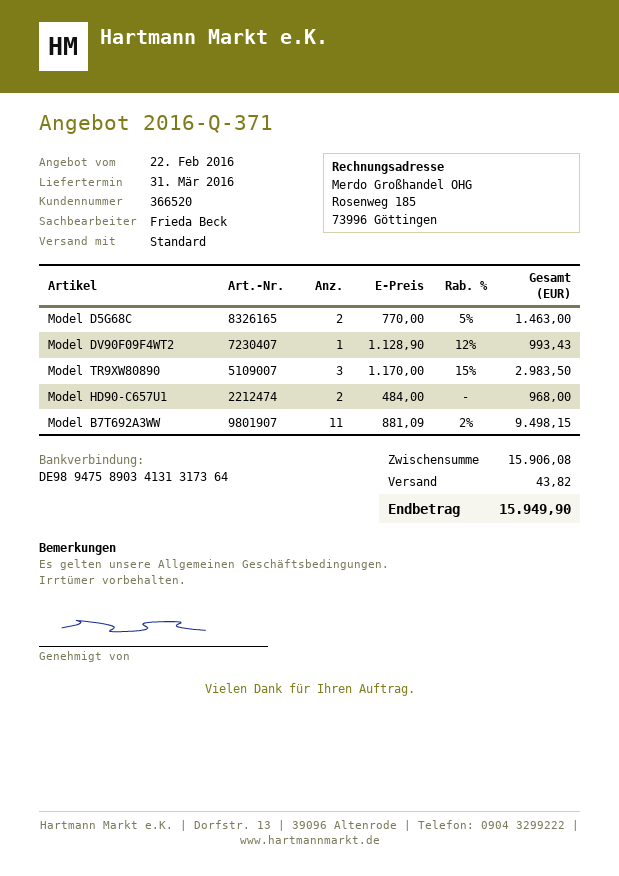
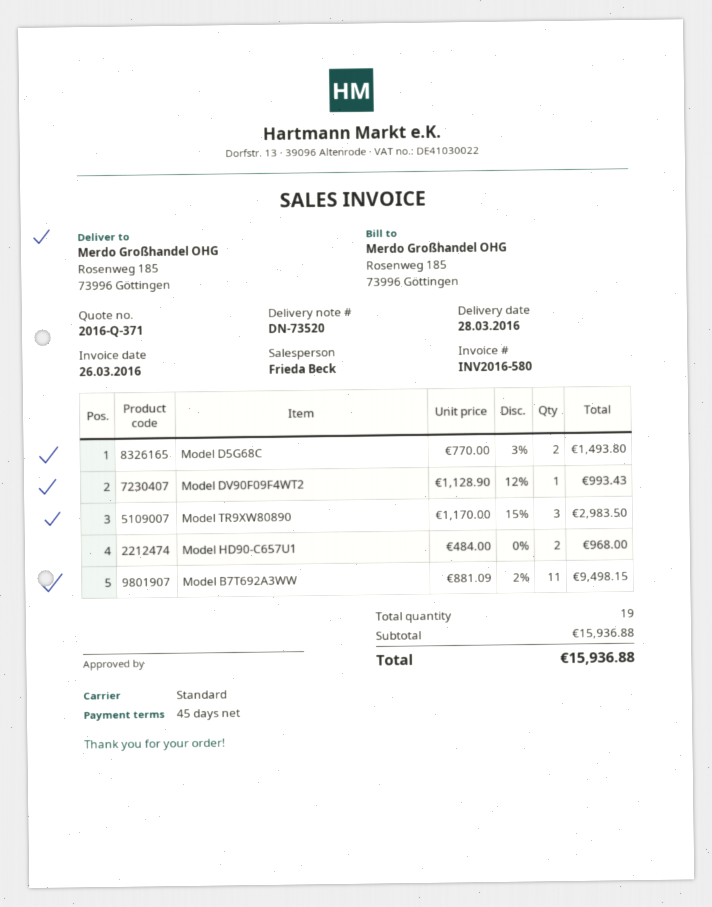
delivery date: 2016-03-31 -> 2016-03-28
Model D5G68C: 2 x 770.00 - 5% = 1463.00 -> 2 x 770.00 - 3% = 1493.80
subtotal: 15906.08 -> 15936.88
shipping: 43.82 -> none
total: 15949.90 -> 15936.88

